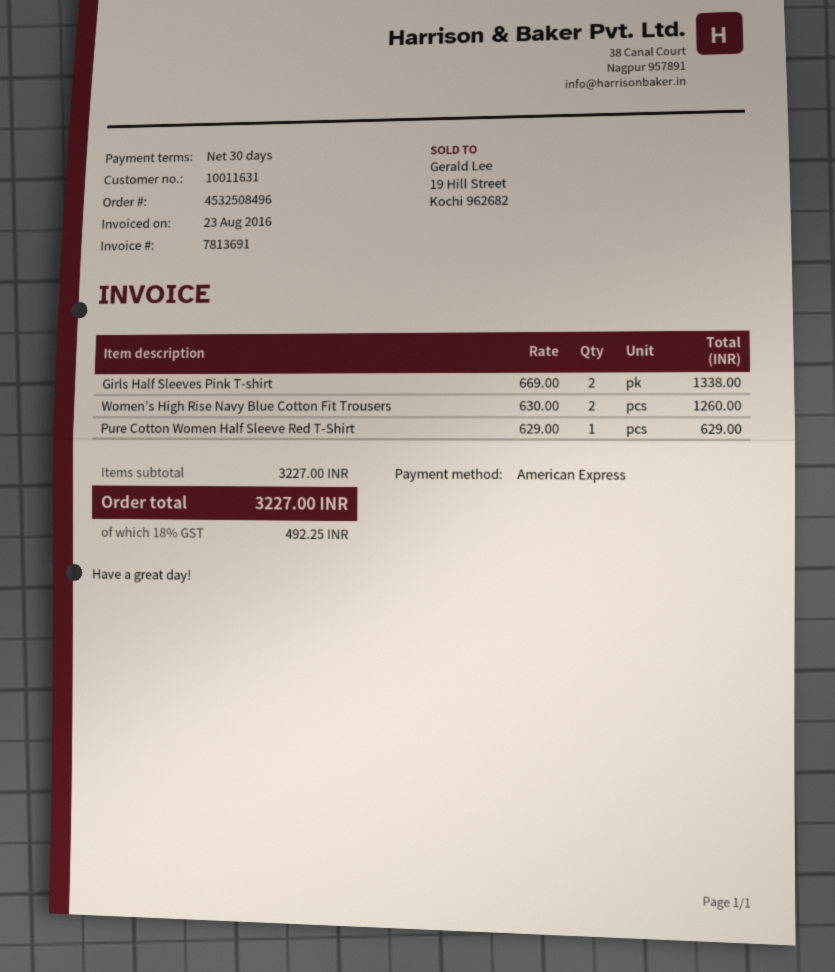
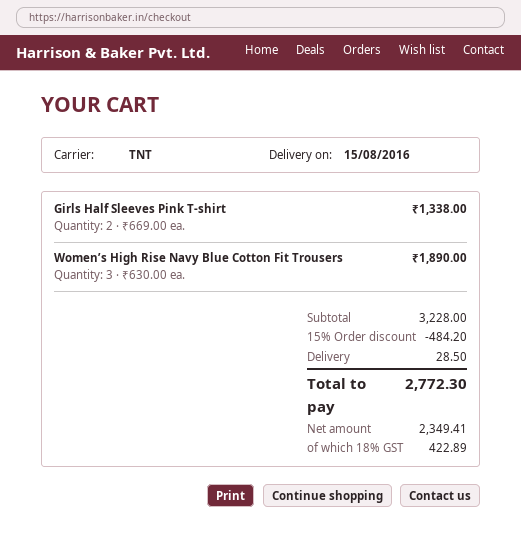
Women’s High Rise Navy Blue Cotton Fit Trousers: 2 x 630.00 = 1260.00 -> 3 x 630.00 = 1890.00
Pure Cotton Women Half Sleeve Red T-Shirt: 1 x 629.00 = 629.00 -> none
subtotal: 3227.00 -> 3228.00
discount: none -> 15% = 484.20
shipping: none -> 28.50
tax: 18% = 492.25 -> 18% = 422.89
total: 3227.00 -> 2772.30

